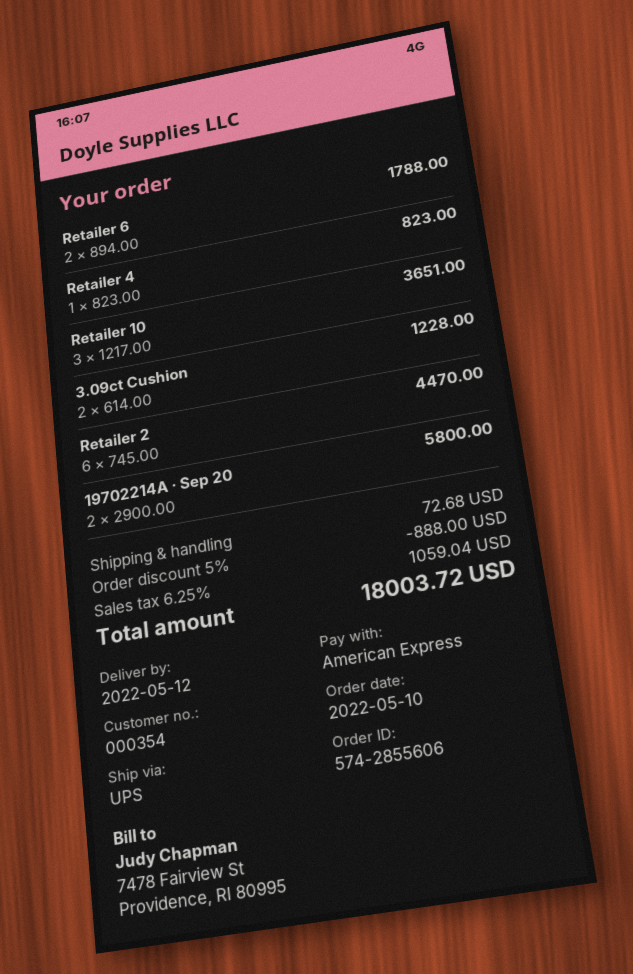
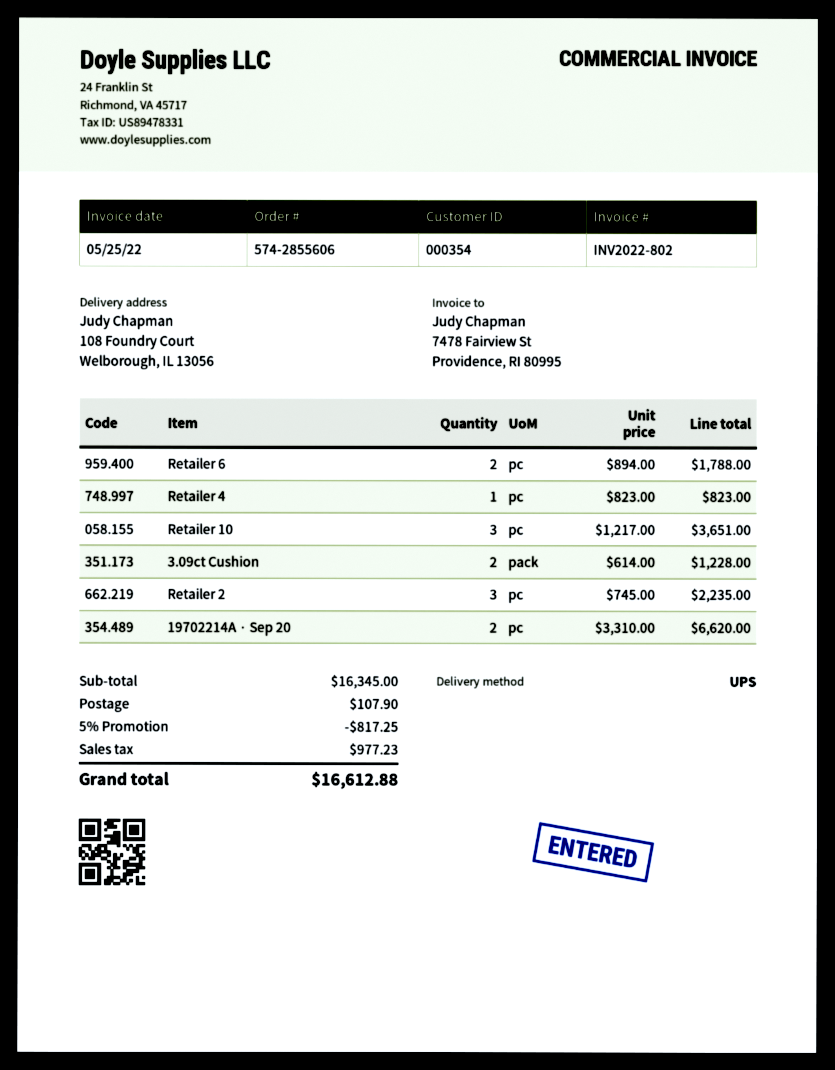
Retailer 2: 6 x 745.00 = 4470.00 -> 3 x 745.00 = 2235.00
19702214A · Sep 20: 2 x 2900.00 = 5800.00 -> 2 x 3310.00 = 6620.00
discount: 5% = 888.00 -> 5% = 817.25
shipping: 72.68 -> 107.90
tax: 1059.04 -> 977.23
total: 18003.72 -> 16612.88

